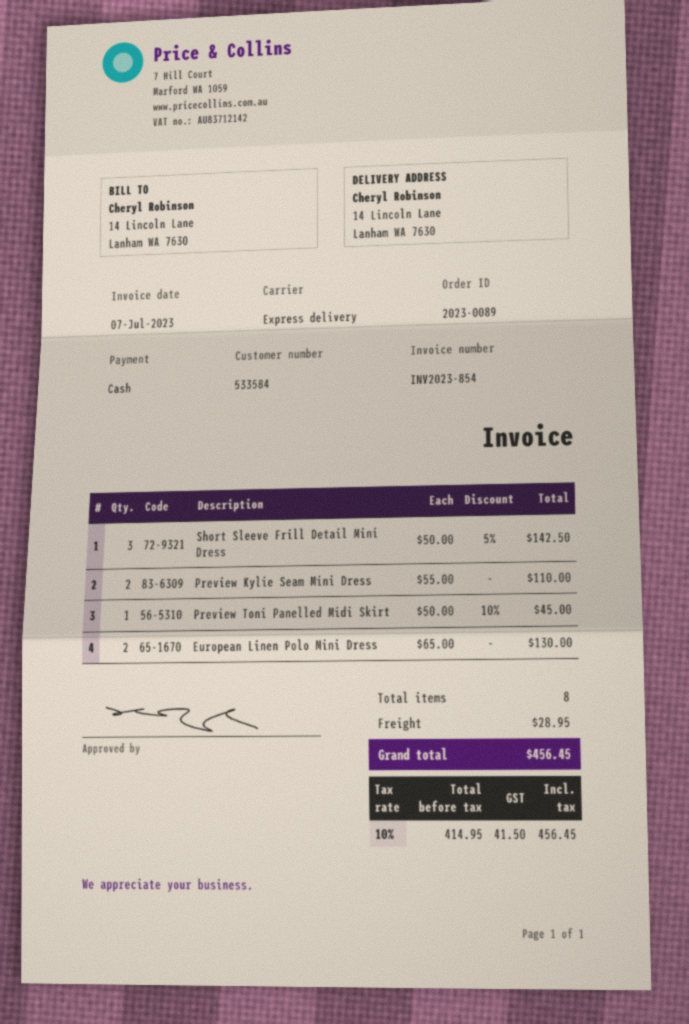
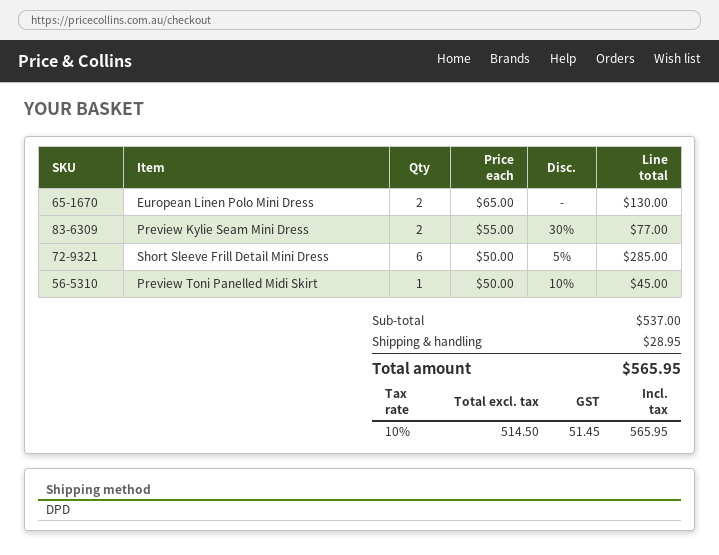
shipping method: express -> DPD
Short Sleeve Frill Detail Mini Dress: 3 x 50.00 - 5% = 142.50 -> 6 x 50.00 - 5% = 285.00
Preview Kylie Seam Mini Dress: 2 x 55.00 = 110.00 -> 2 x 55.00 - 30% = 77.00
net: 414.95 -> 514.50
tax: 10% = 41.50 -> 10% = 51.45
total: 456.45 -> 565.95

